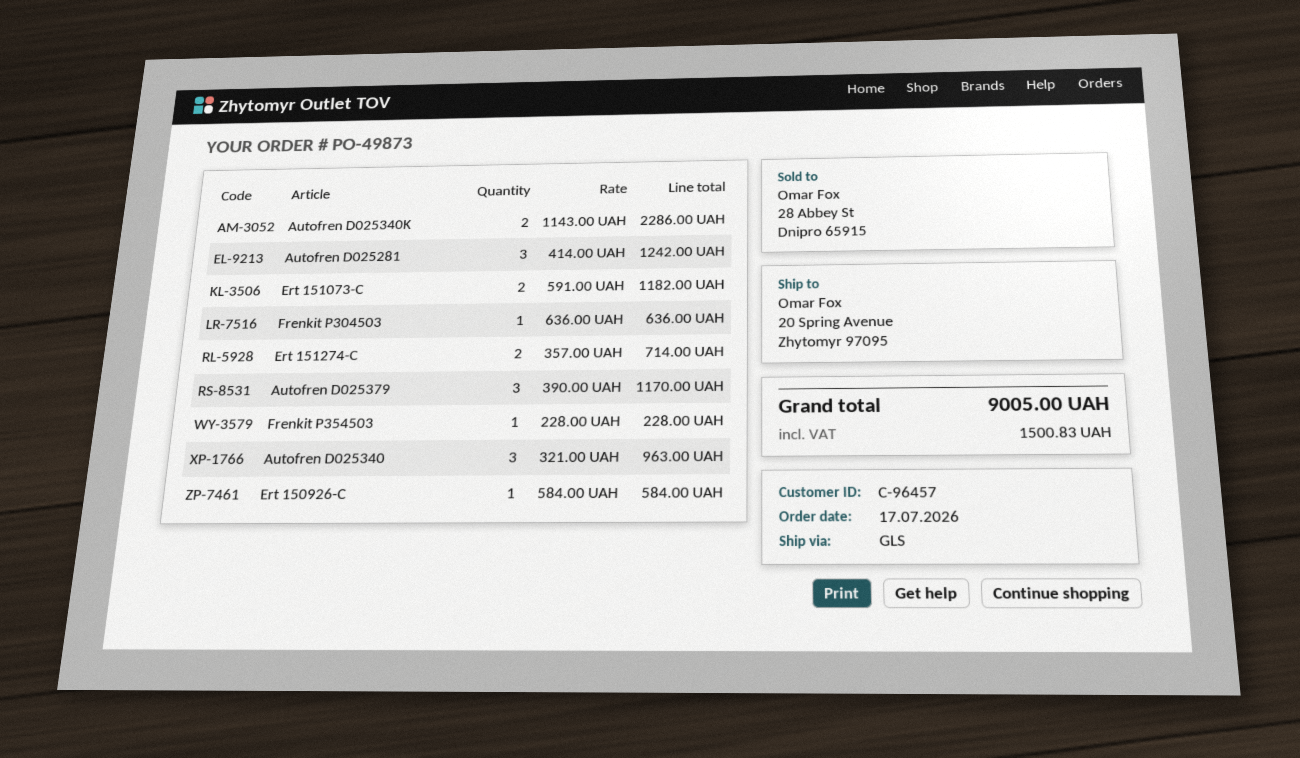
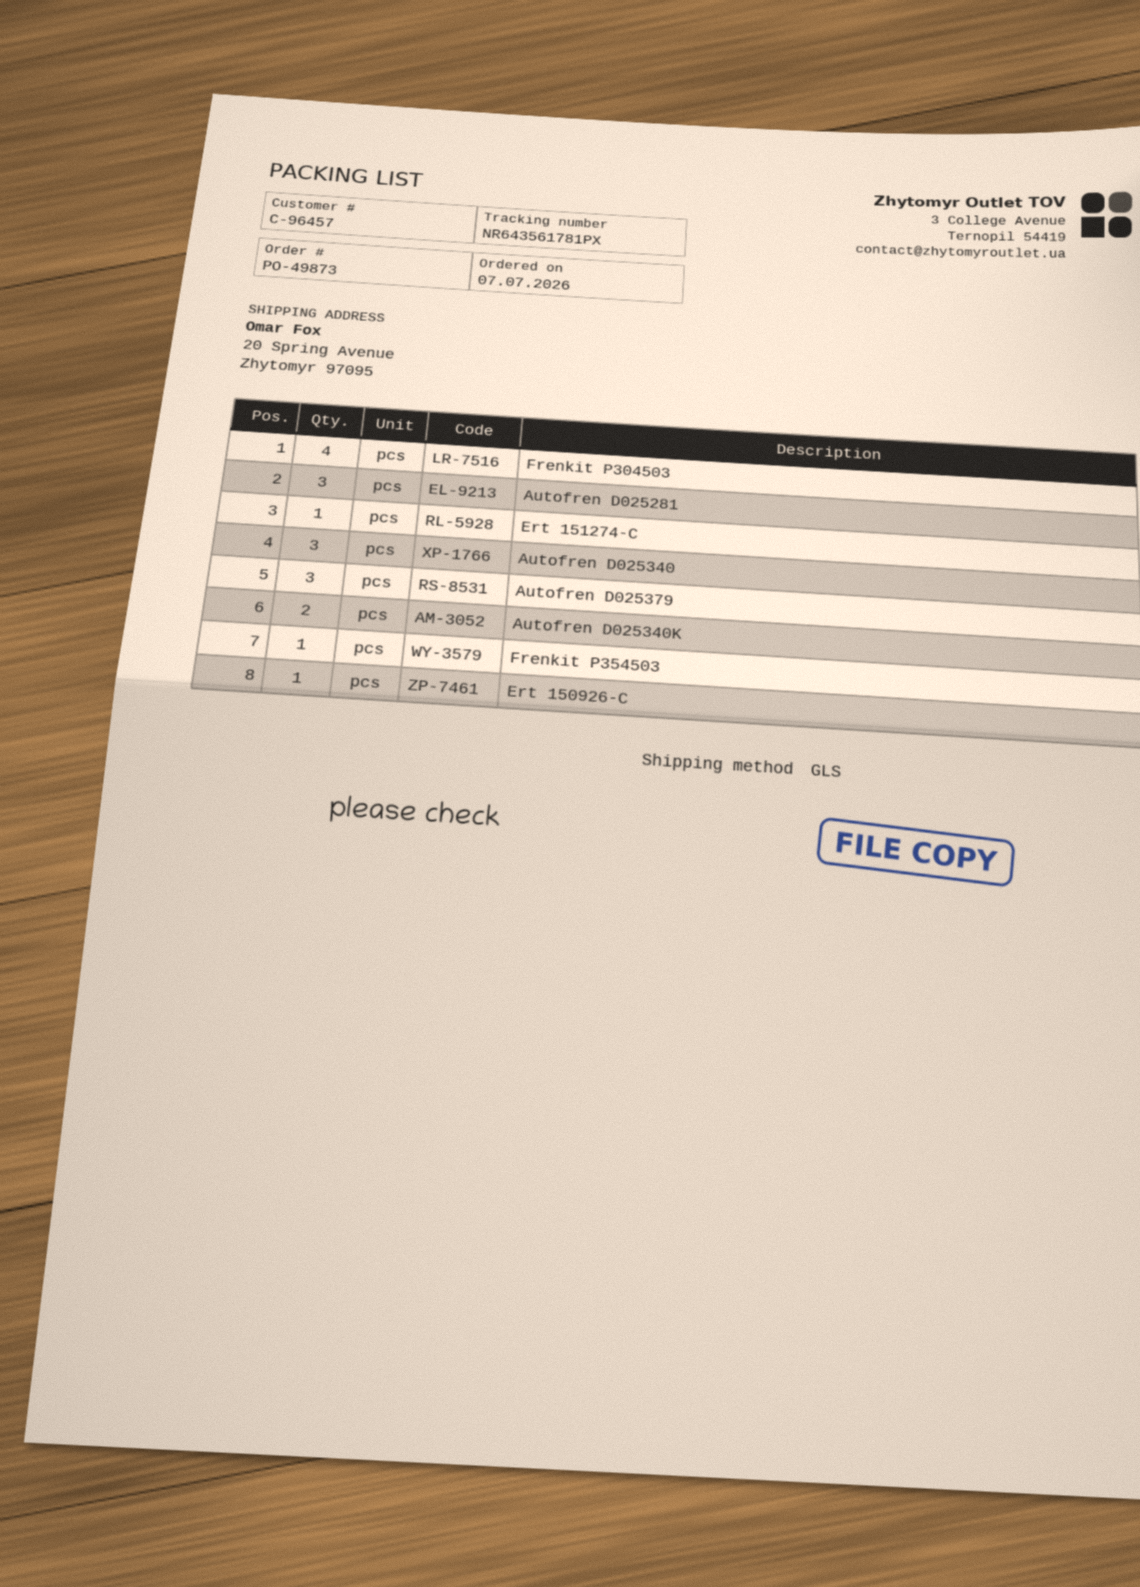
order date: 2026-07-17 -> 2026-07-07
Ert 151073-C: 2 -> none
Frenkit P304503: 1 -> 4
Ert 151274-C: 2 -> 1

